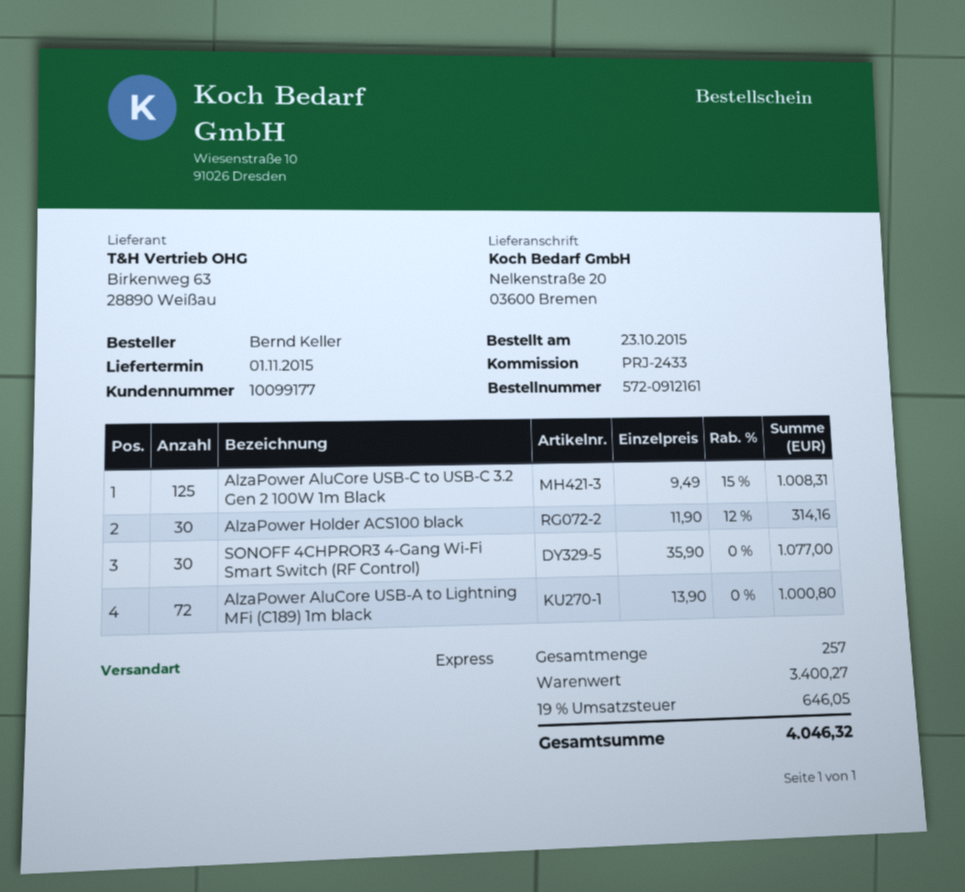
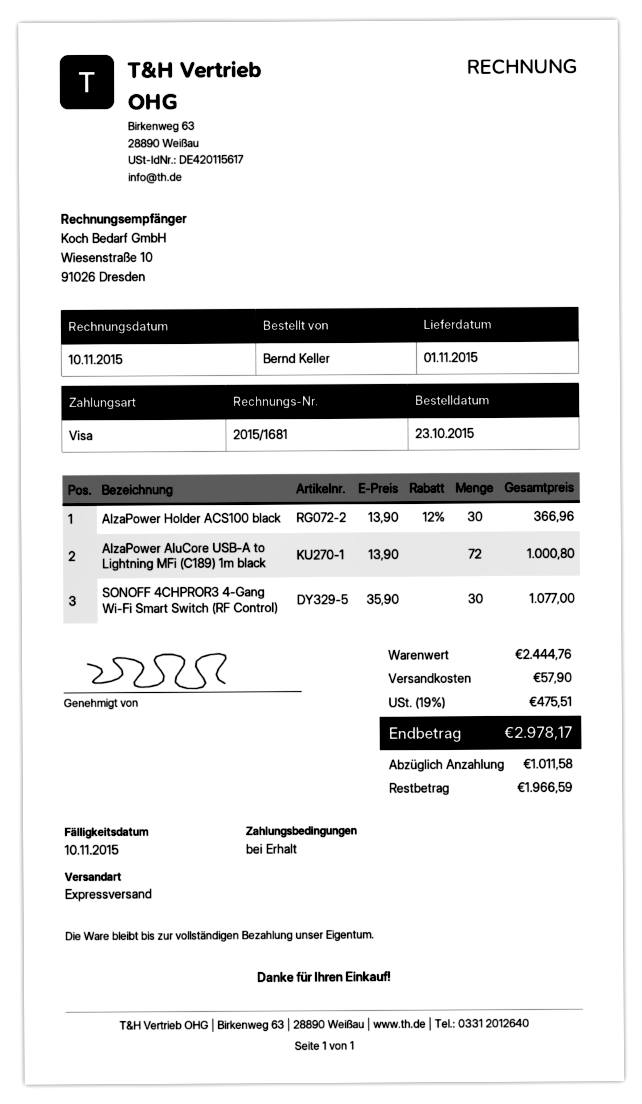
AlzaPower AluCore USB-C to USB-C 3.2 Gen 2 100W 1m Black: 125 x 9.49 - 15% = 1008.31 -> none
AlzaPower Holder ACS100 black: 30 x 11.90 - 12% = 314.16 -> 30 x 13.90 - 12% = 366.96
subtotal: 3400.27 -> 2444.76
shipping: none -> 57.90
tax: 19% = 646.05 -> 19% = 475.51
total: 4046.32 -> 2978.17

